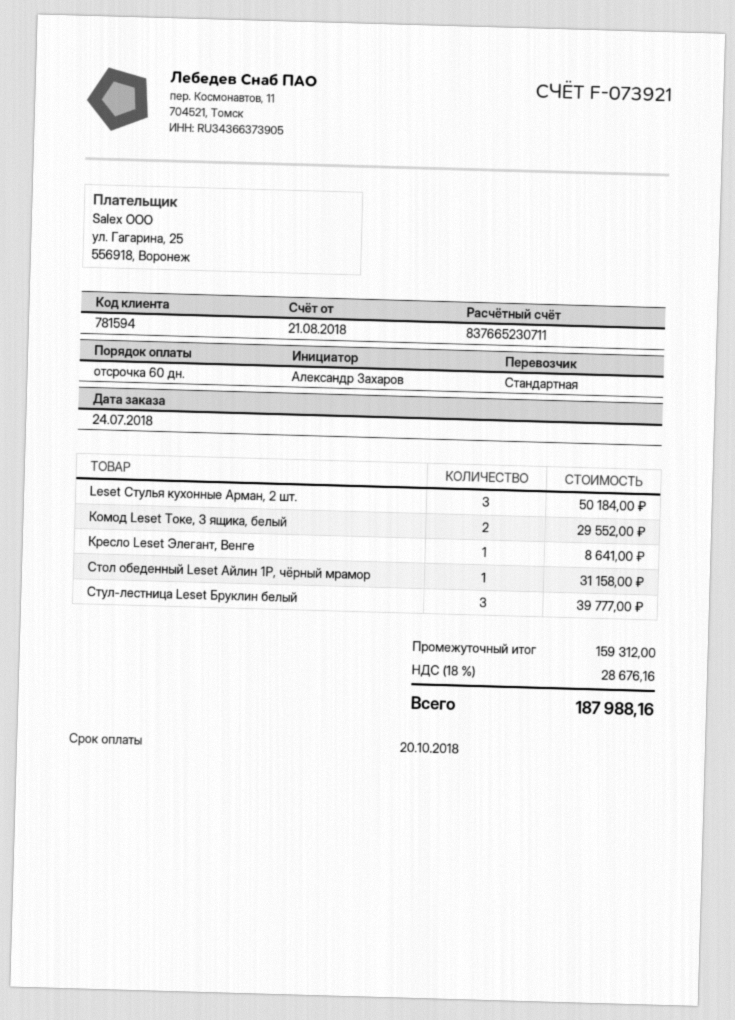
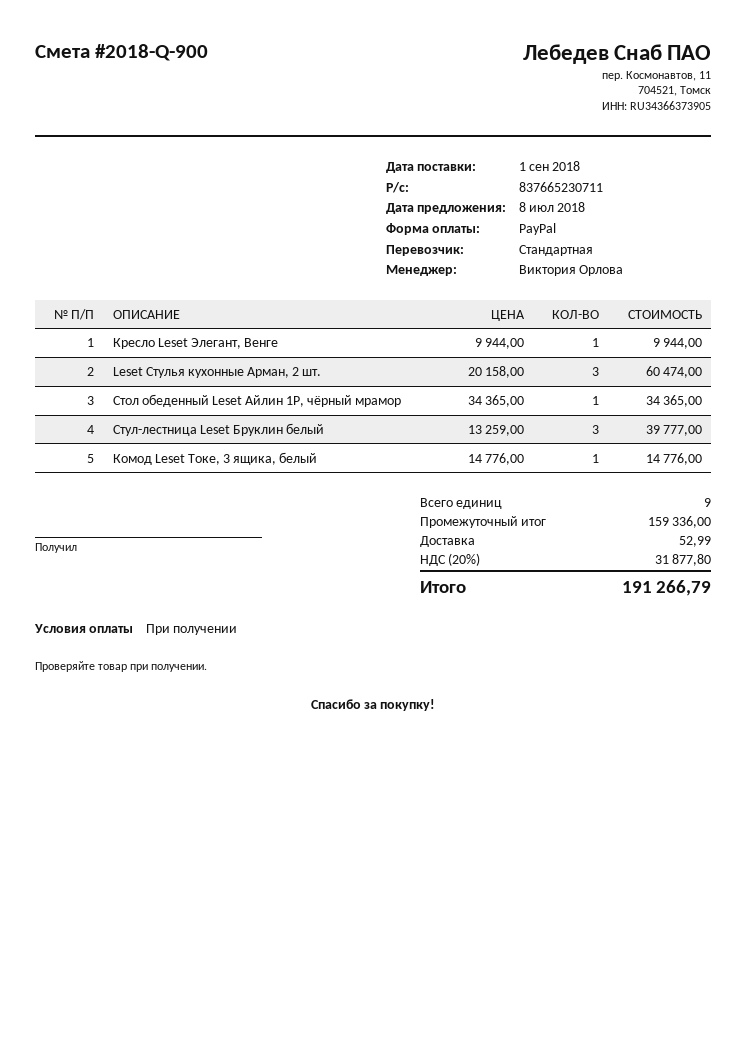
payment terms: 60 days -> on receipt
Leset Стулья кухонные Арман, 2 шт.: 3 for 50184.00 -> 3 for 60474.00
Комод Leset Токе, 3 ящика, белый: 2 for 29552.00 -> 1 for 14776.00
Кресло Leset Элегант, Венге: 1 for 8641.00 -> 1 for 9944.00
Стол обеденный Leset Айлин 1Р, чёрный мрамор: 1 for 31158.00 -> 1 for 34365.00
subtotal: 159312.00 -> 159336.00
shipping: none -> 52.99
tax: 18% = 28676.16 -> 20% = 31877.80
total: 187988.16 -> 191266.79

